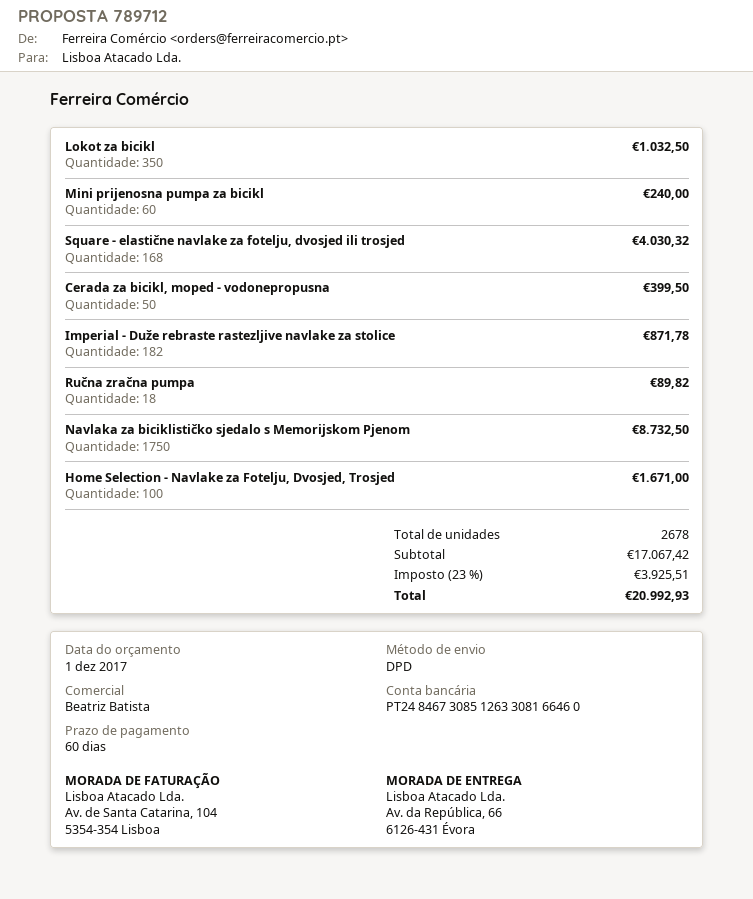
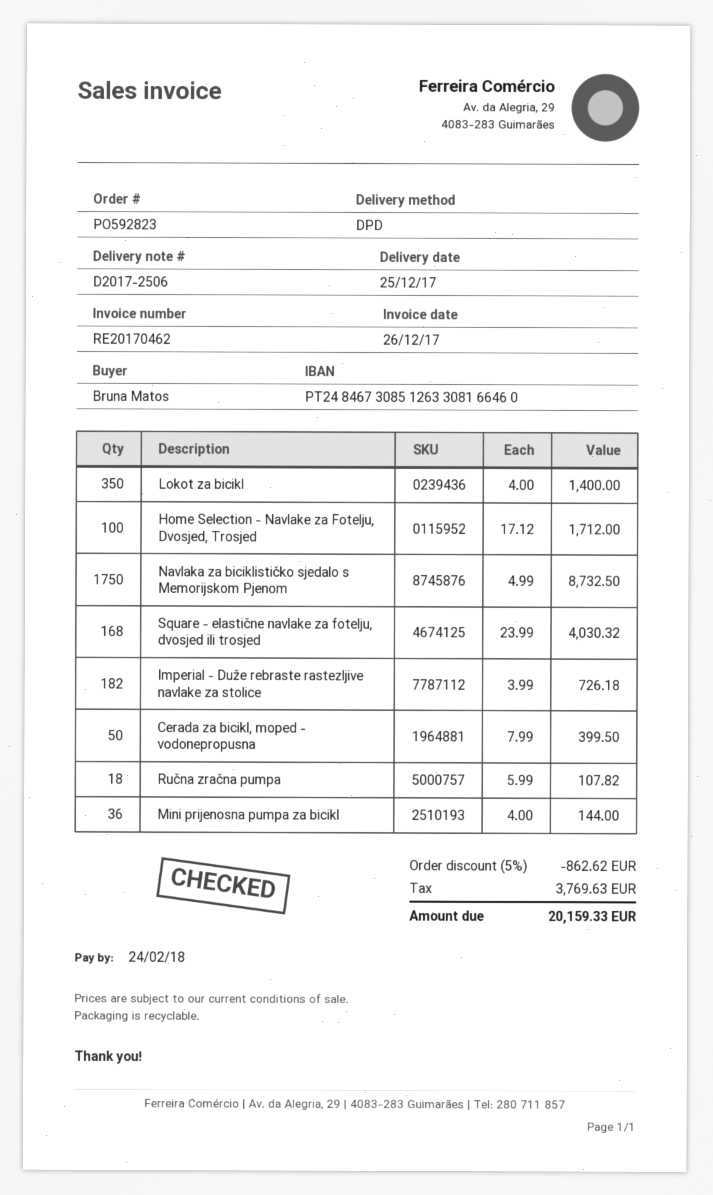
Lokot za bicikl: 350 for 1032.50 -> 350 for 1400.00
Mini prijenosna pumpa za bicikl: 60 for 240.00 -> 36 for 144.00
Imperial - Duže rebraste rastezljive navlake za stolice: 182 for 871.78 -> 182 for 726.18
Ručna zračna pumpa: 18 for 89.82 -> 18 for 107.82
Home Selection - Navlake za Fotelju, Dvosjed, Trosjed: 100 for 1671.00 -> 100 for 1712.00
discount: none -> 5% = 862.62
tax: 3925.51 -> 3769.63
total: 20992.93 -> 20159.33

